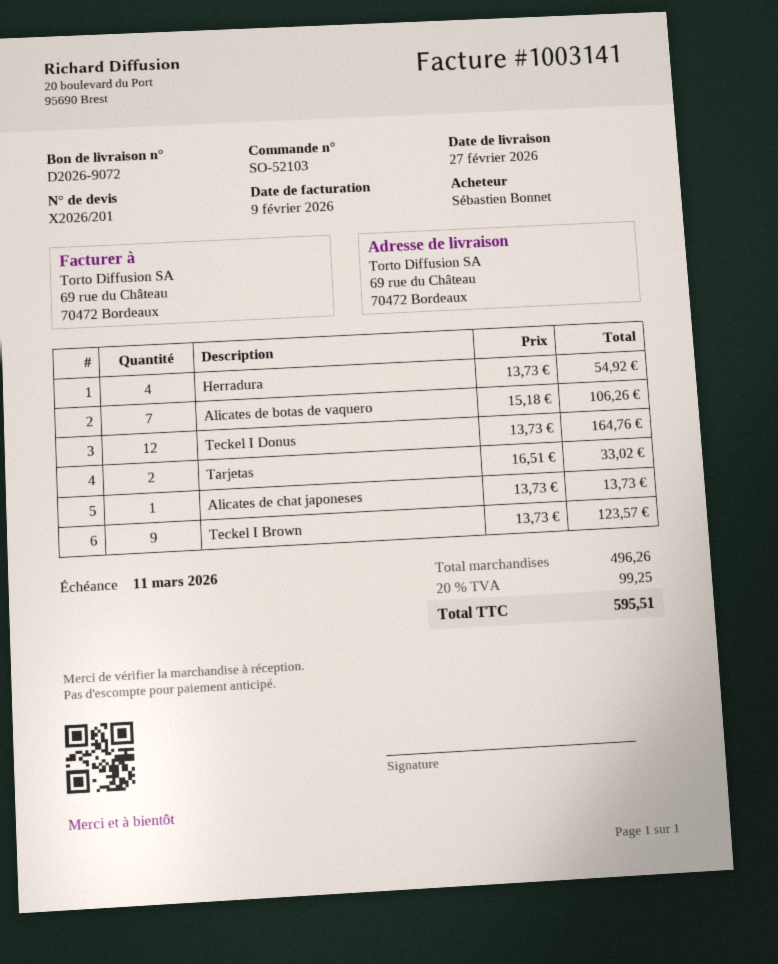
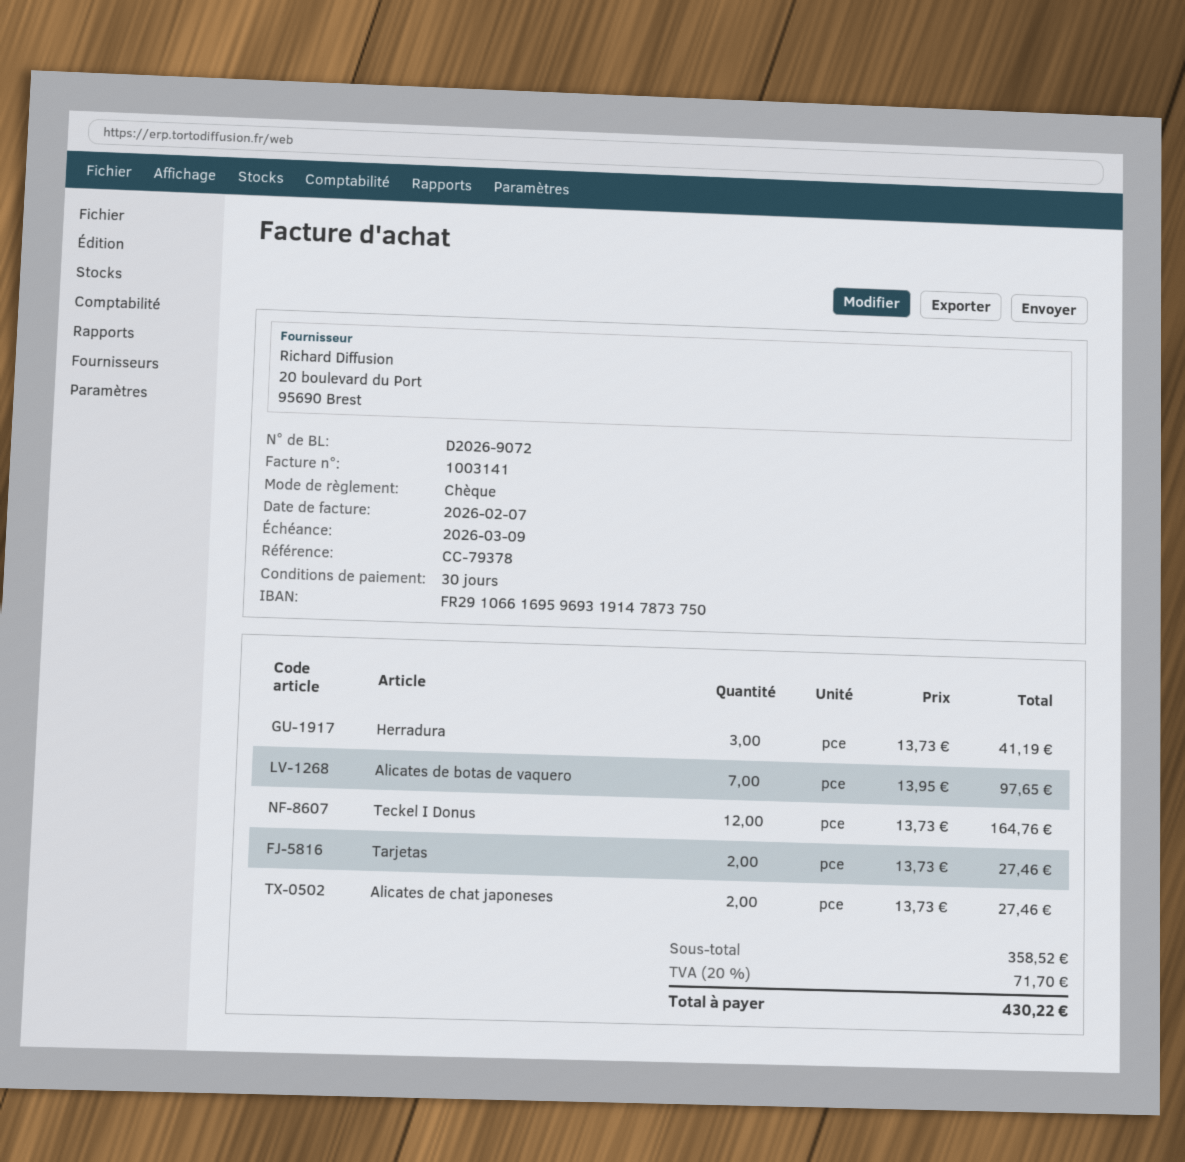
invoice date: 2026-02-09 -> 2026-02-07
due date: 2026-03-11 -> 2026-03-09
Herradura: 4 x 13.73 = 54.92 -> 3 x 13.73 = 41.19
Alicates de botas de vaquero: 7 x 15.18 = 106.26 -> 7 x 13.95 = 97.65
Tarjetas: 2 x 16.51 = 33.02 -> 2 x 13.73 = 27.46
Alicates de chat japoneses: 1 x 13.73 = 13.73 -> 2 x 13.73 = 27.46
Teckel I Brown: 9 x 13.73 = 123.57 -> none
subtotal: 496.26 -> 358.52
tax: 20% = 99.25 -> 20% = 71.70
total: 595.51 -> 430.22

